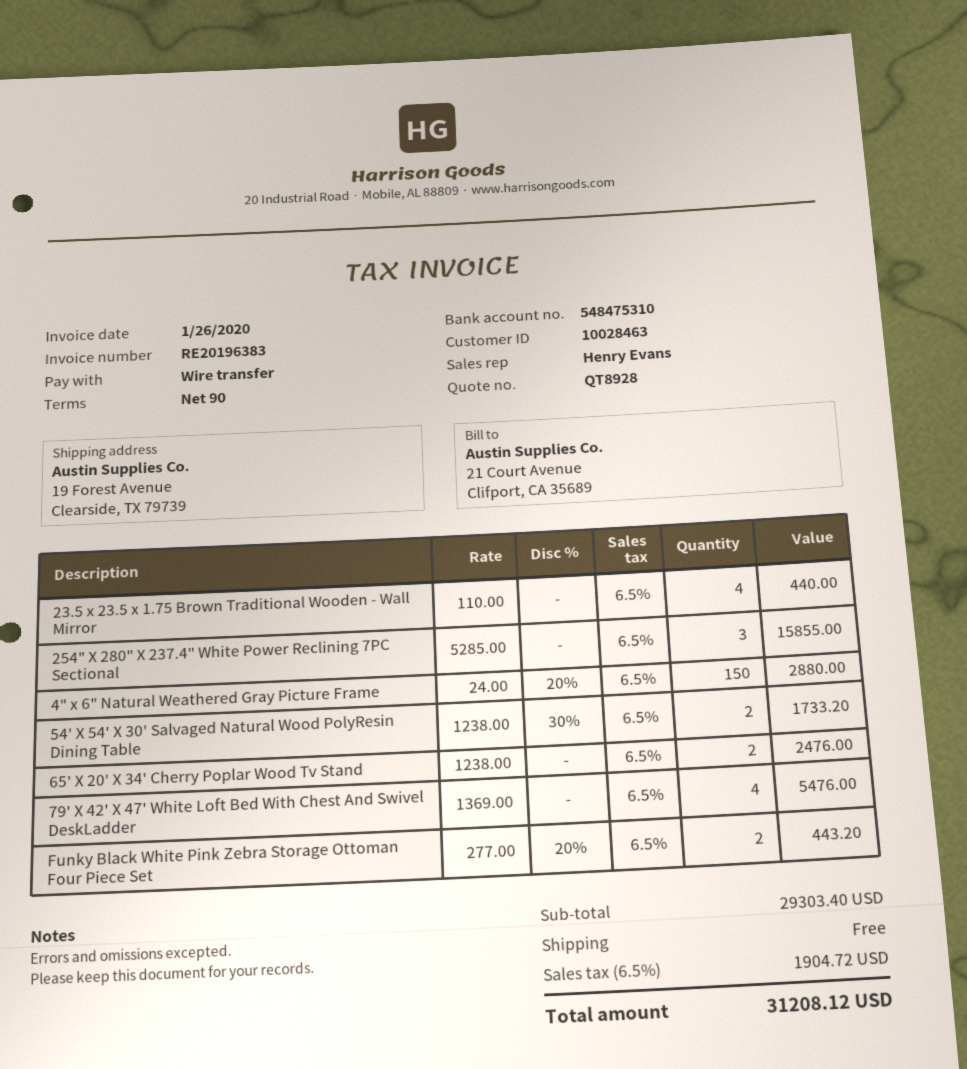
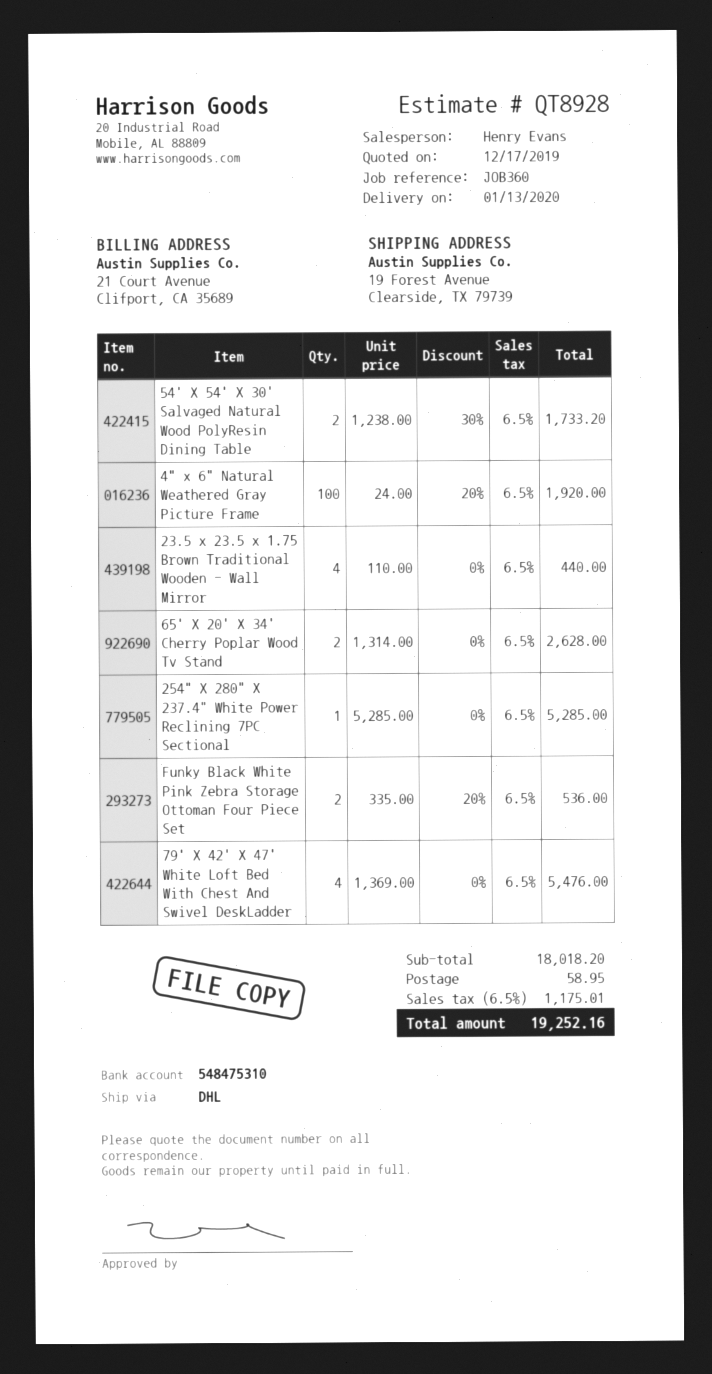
254" X 280" X 237.4" White Power Reclining 7PC Sectional: 3 x 5285.00 = 15855.00 -> 1 x 5285.00 = 5285.00
4" x 6" Natural Weathered Gray Picture Frame: 150 x 24.00 - 20% = 2880.00 -> 100 x 24.00 - 20% = 1920.00
65' X 20' X 34' Cherry Poplar Wood Tv Stand: 2 x 1238.00 = 2476.00 -> 2 x 1314.00 = 2628.00
Funky Black White Pink Zebra Storage Ottoman Four Piece Set: 2 x 277.00 - 20% = 443.20 -> 2 x 335.00 - 20% = 536.00
subtotal: 29303.40 -> 18018.20
shipping: 0.00 -> 58.95
tax: 6.5% = 1904.72 -> 6.5% = 1175.01
total: 31208.12 -> 19252.16

